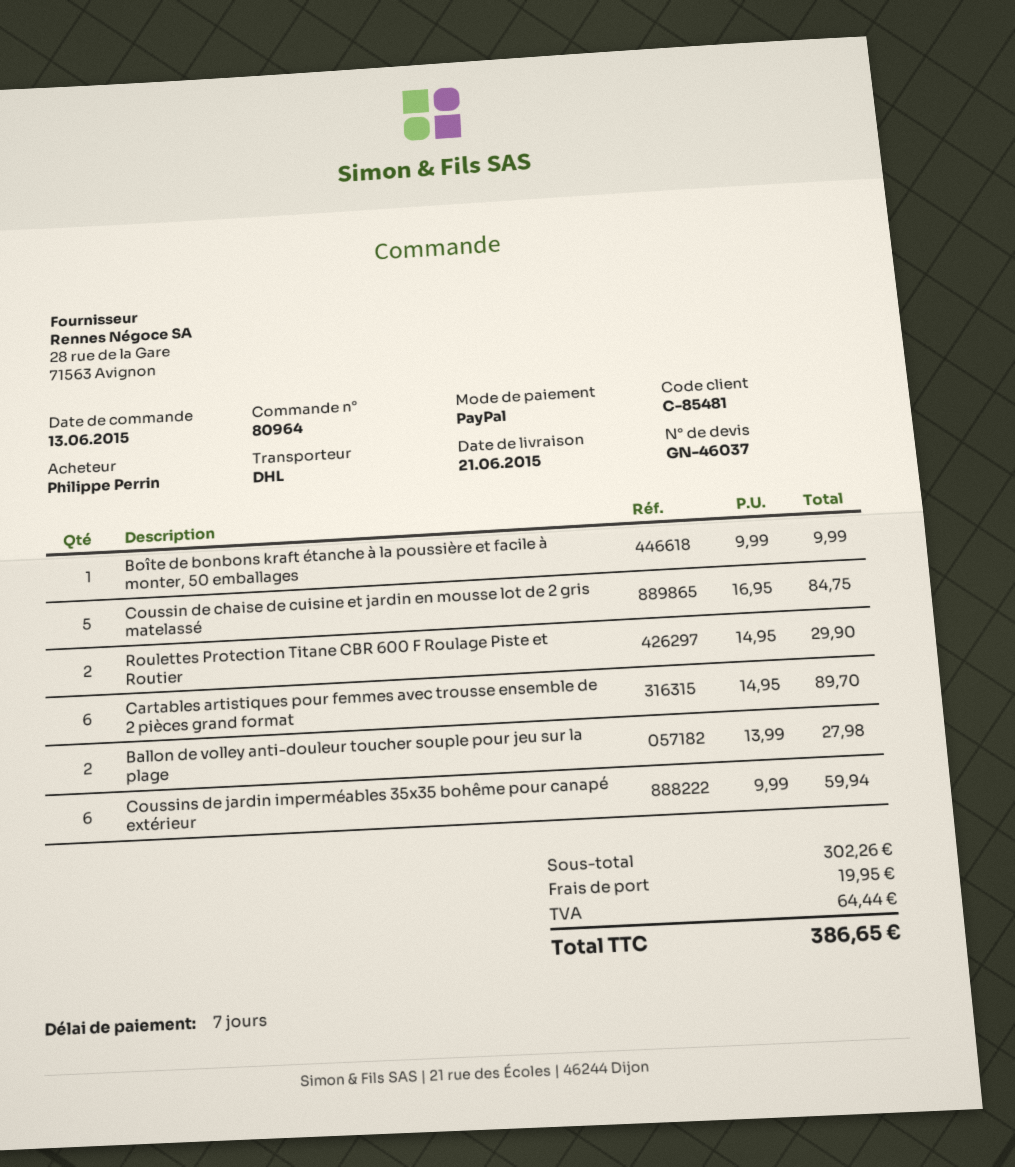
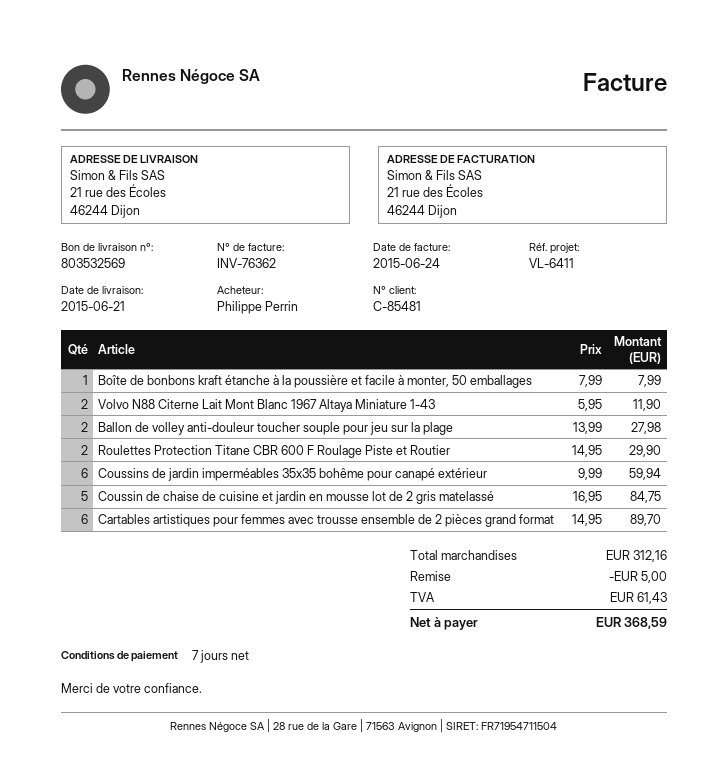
Boîte de bonbons kraft étanche à la poussière et facile à monter, 50 emballages: 1 x 9.99 = 9.99 -> 1 x 7.99 = 7.99
Volvo N88 Citerne Lait Mont Blanc 1967 Altaya Miniature 1-43: none -> 2 x 5.95 = 11.90
subtotal: 302.26 -> 312.16
discount: none -> 5.00
shipping: 19.95 -> none
tax: 64.44 -> 61.43
total: 386.65 -> 368.59

